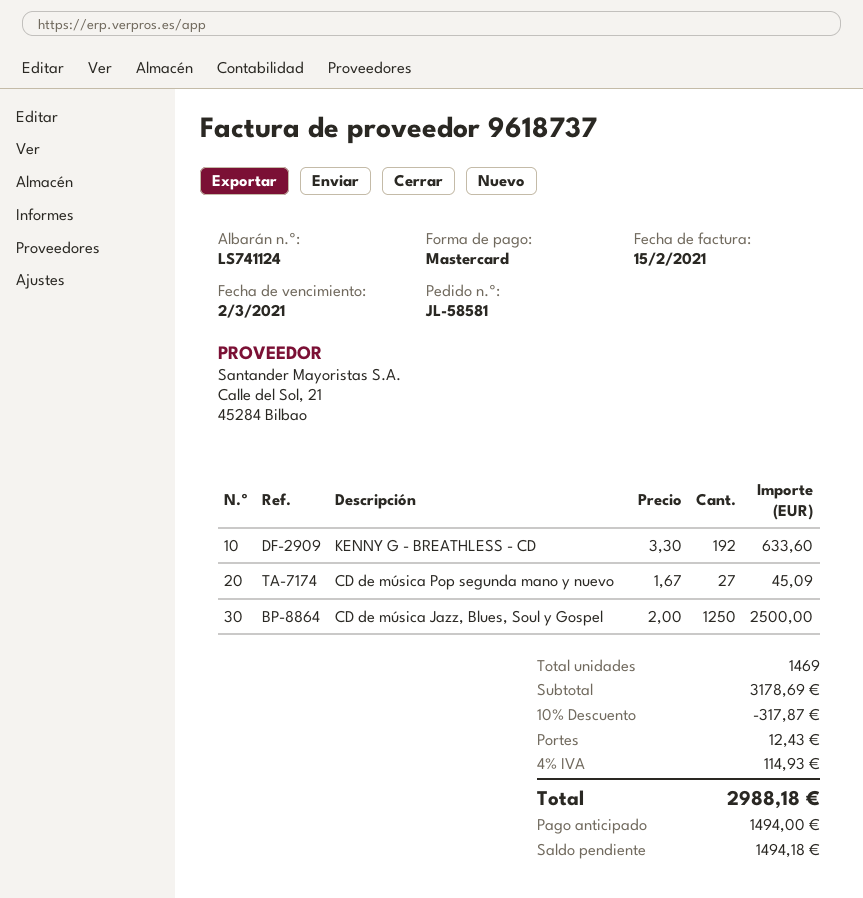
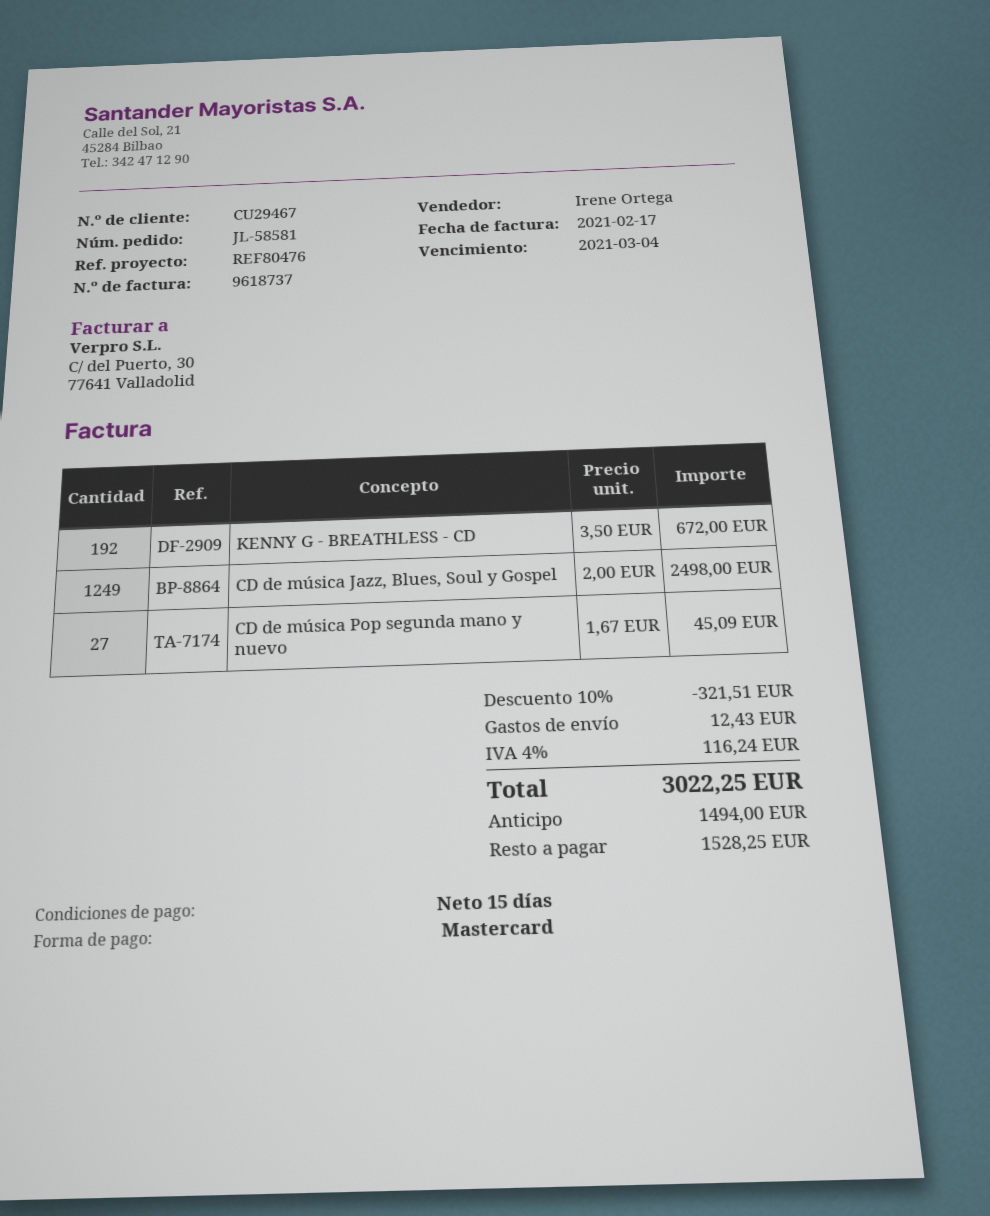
invoice date: 2021-02-15 -> 2021-02-17
due date: 2021-03-02 -> 2021-03-04
KENNY G - BREATHLESS - CD: 192 x 3.30 = 633.60 -> 192 x 3.50 = 672.00
CD de música Jazz, Blues, Soul y Gospel: 1250 x 2.00 = 2500.00 -> 1249 x 2.00 = 2498.00
discount: 10% = 317.87 -> 10% = 321.51
tax: 4% = 114.93 -> 4% = 116.24
total: 2988.18 -> 3022.25
balance: 1494.18 -> 1528.25

